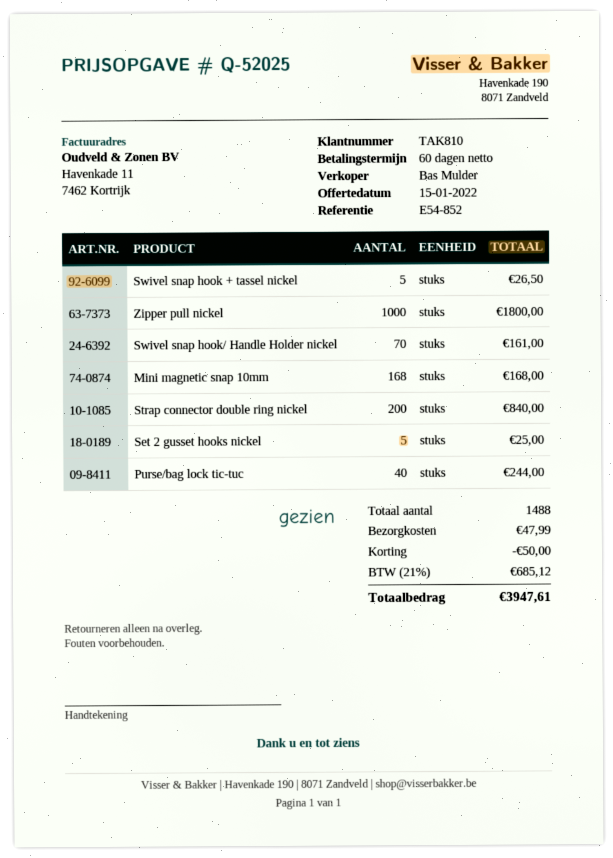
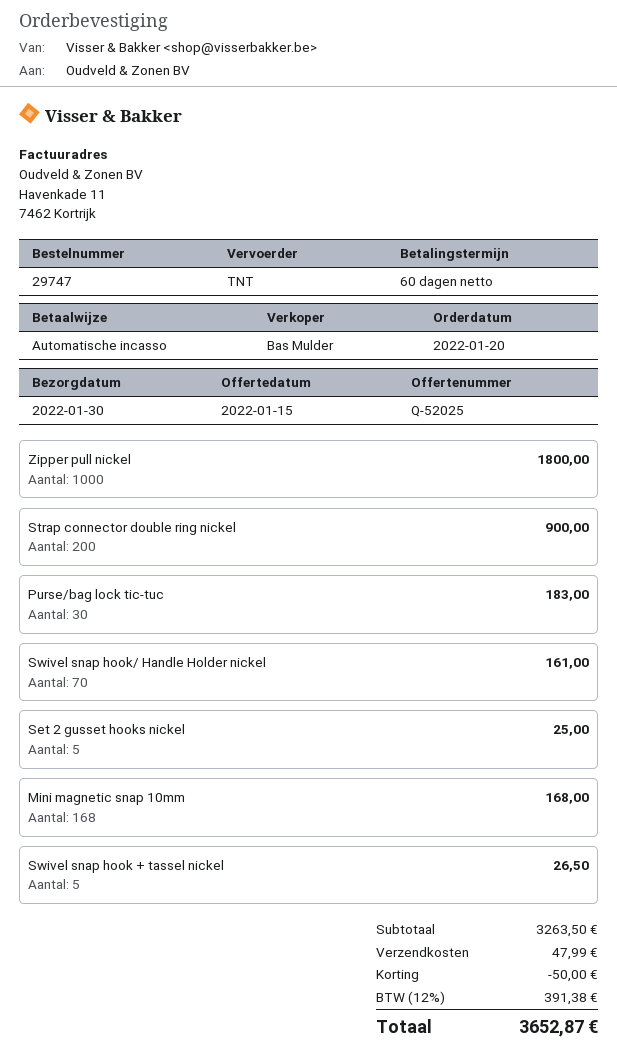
Strap connector double ring nickel: 200 for 840.00 -> 200 for 900.00
Purse/bag lock tic-tuc: 40 for 244.00 -> 30 for 183.00
tax: 21% = 685.12 -> 12% = 391.38
total: 3947.61 -> 3652.87

